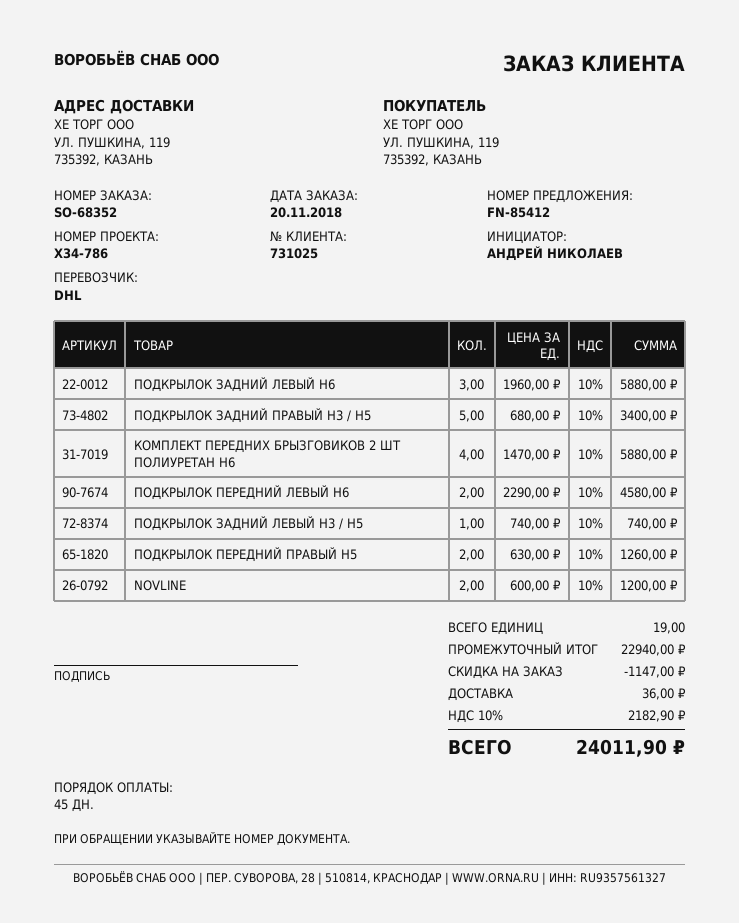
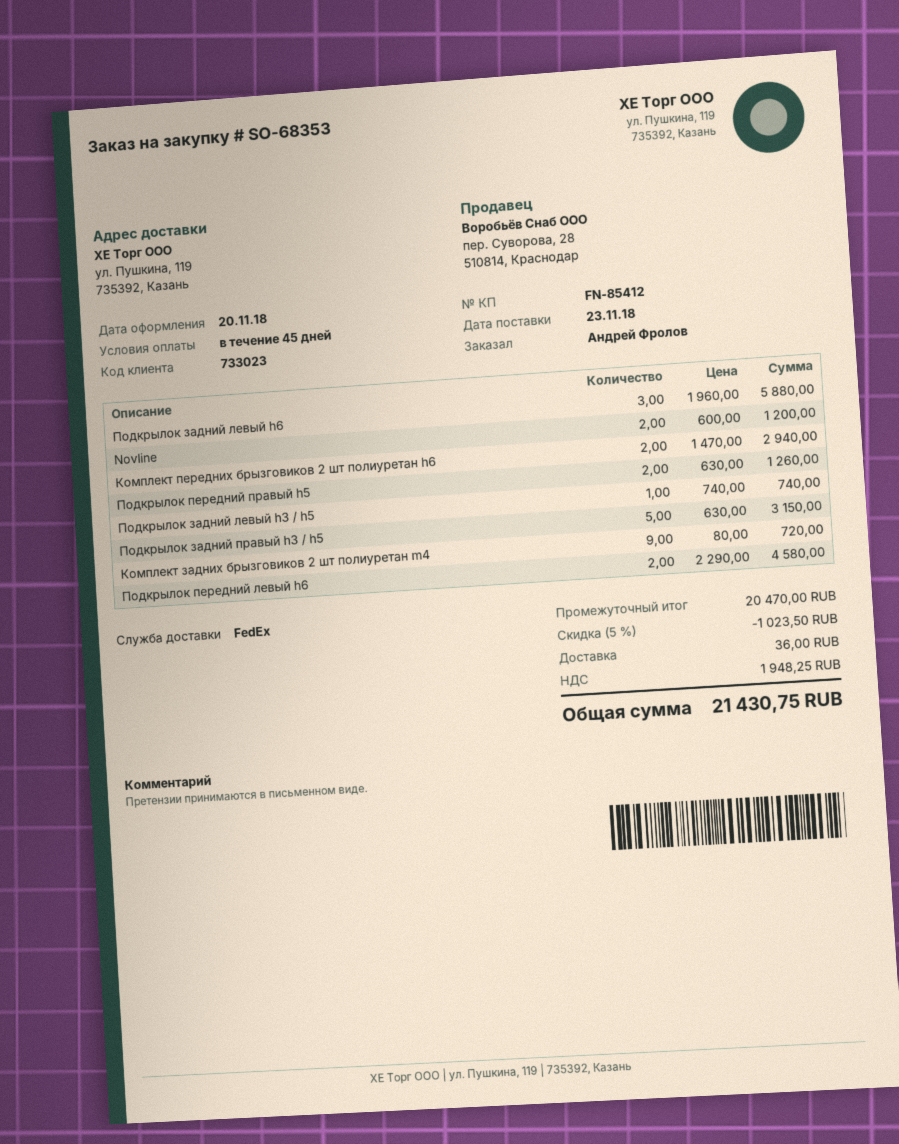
order number: SO-68352 -> SO-68353
customer number: 731025 -> 733023
ordered by: АНДРЕЙ НИКОЛАЕВ -> Андрей Фролов
shipping method: DHL -> FedEx
ПОДКРЫЛОК ЗАДНИЙ ПРАВЫЙ H3 / H5: 5 x 680.00 = 3400.00 -> 5 x 630.00 = 3150.00
КОМПЛЕКТ ПЕРЕДНИХ БРЫЗГОВИКОВ 2 ШТ ПОЛИУРЕТАН H6: 4 x 1470.00 = 5880.00 -> 2 x 1470.00 = 2940.00
Комплект задних брызговиков 2 шт полиуретан m4: none -> 9 x 80.00 = 720.00
subtotal: 22940.00 -> 20470.00
discount: 1147.00 -> 1023.50
tax: 2182.90 -> 1948.25
total: 24011.90 -> 21430.75

